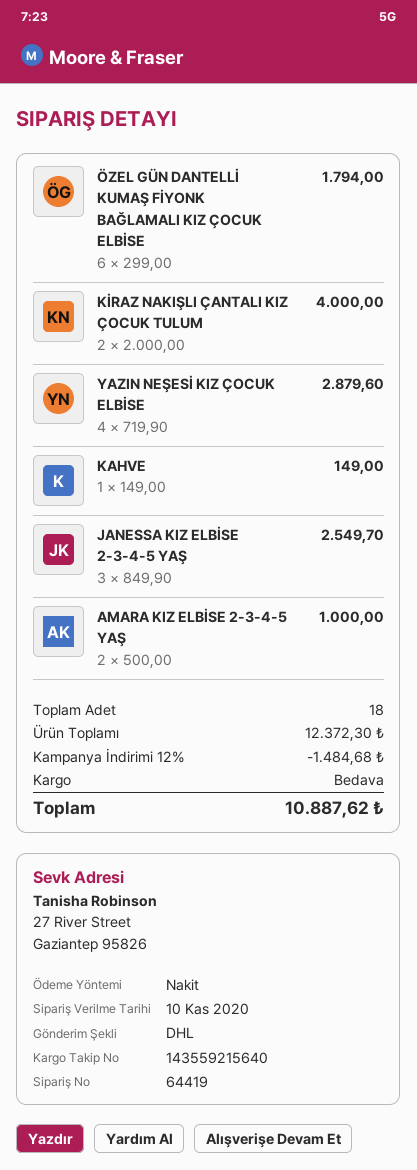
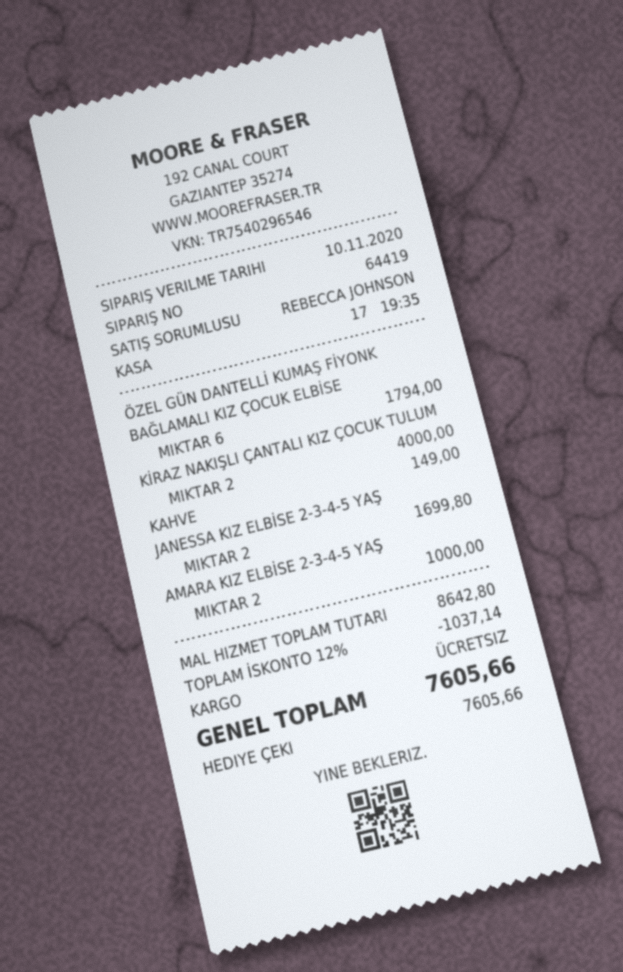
payment method: cash -> gift card
YAZIN NEŞESİ KIZ ÇOCUK ELBİSE: 4 for 2879.60 -> none
JANESSA KIZ ELBİSE 2-3-4-5 YAŞ: 3 for 2549.70 -> 2 for 1699.80
subtotal: 12372.30 -> 8642.80
discount: 12% = 1484.68 -> 12% = 1037.14
total: 10887.62 -> 7605.66

